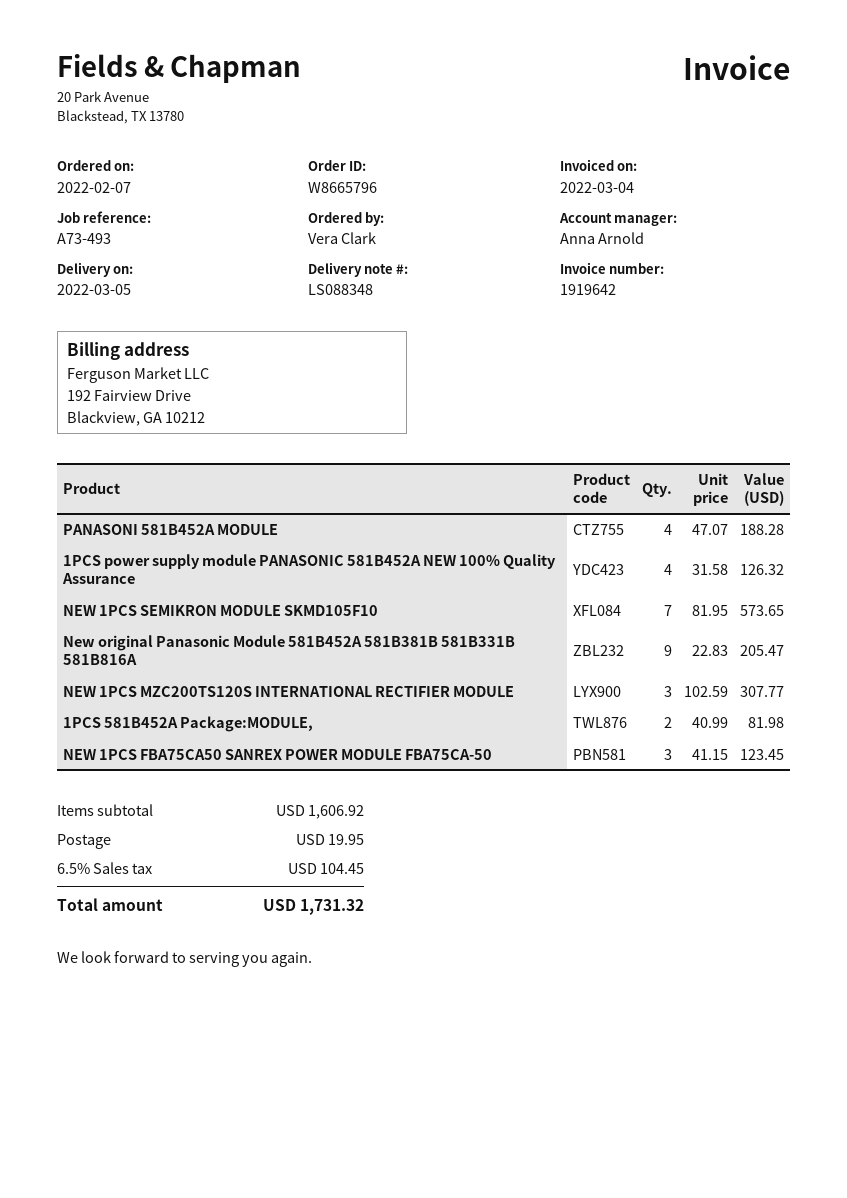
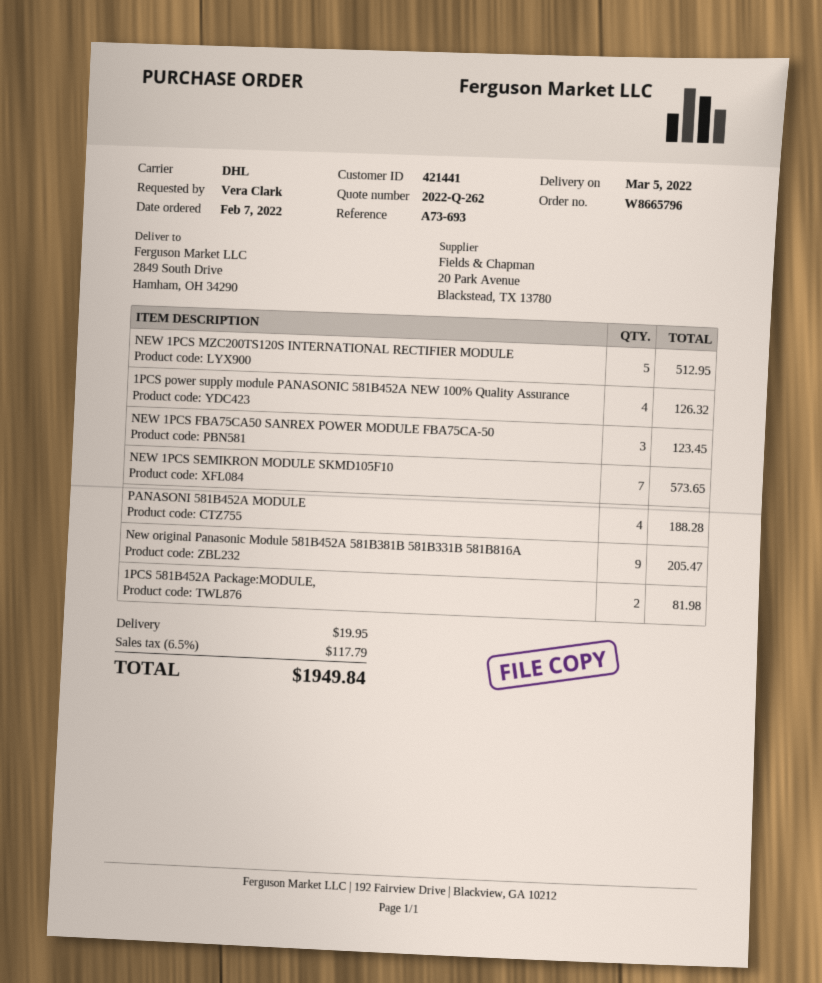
reference: A73-493 -> A73-693
NEW 1PCS MZC200TS120S INTERNATIONAL RECTIFIER MODULE: 3 for 307.77 -> 5 for 512.95
tax: 6.5% = 104.45 -> 6.5% = 117.79
total: 1731.32 -> 1949.84

